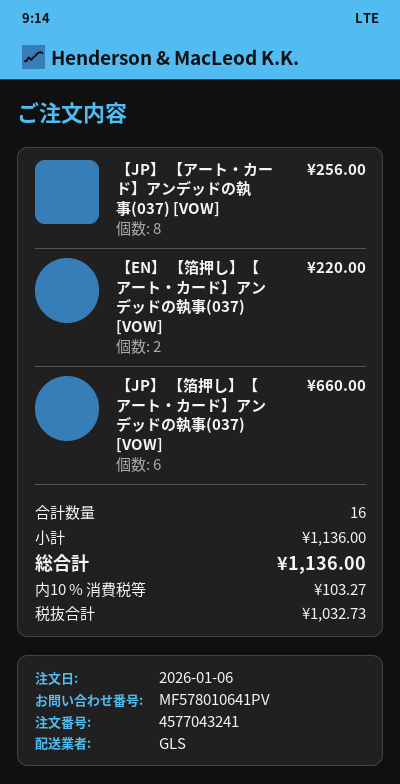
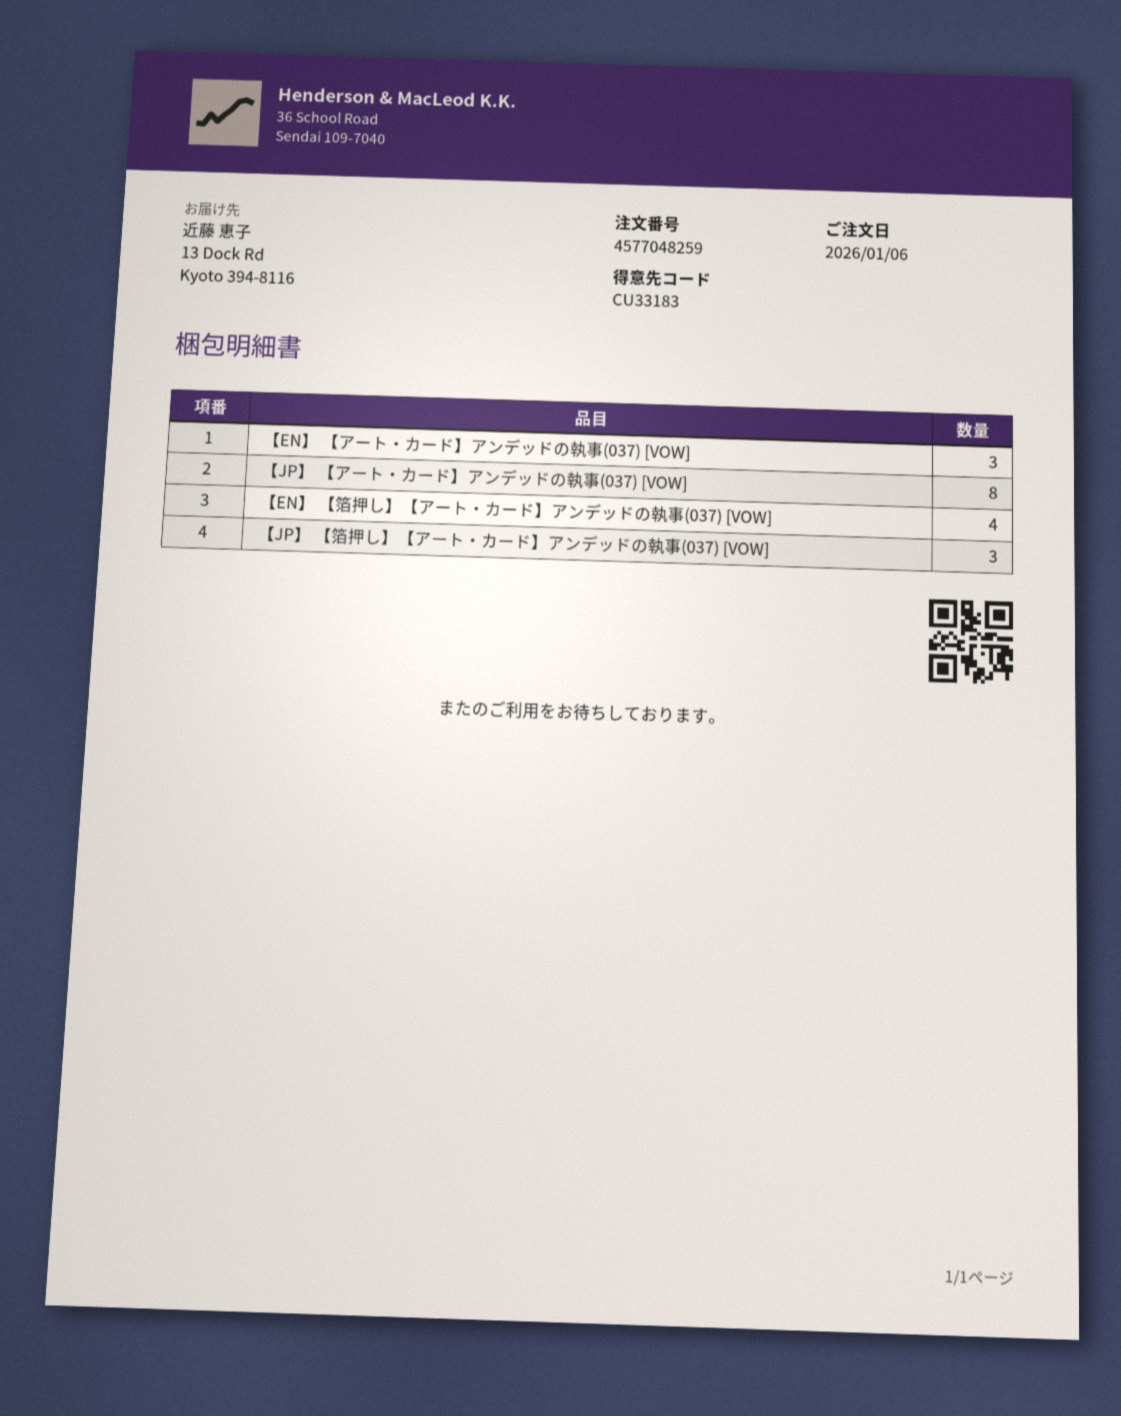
order number: 4577043241 -> 4577048259
【EN】 【箔押し】【アート・カード】アンデッドの執事(037) [VOW]: 2 -> 4
【JP】 【箔押し】【アート・カード】アンデッドの執事(037) [VOW]: 6 -> 3
【EN】 【アート・カード】アンデッドの執事(037) [VOW]: none -> 3

